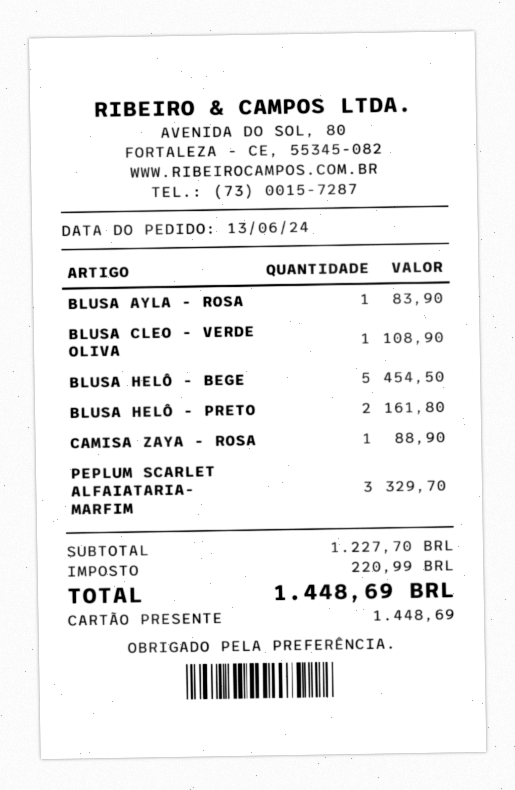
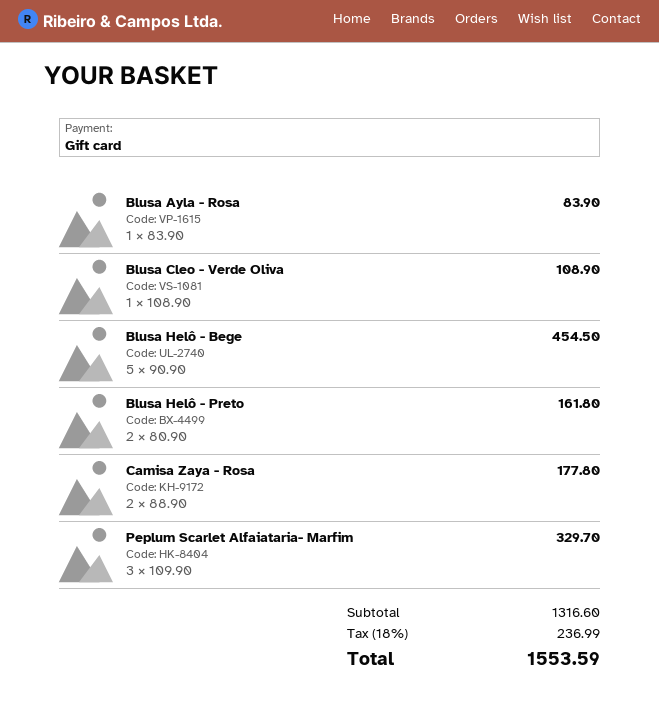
CAMISA ZAYA - ROSA: 1 for 88.90 -> 2 for 177.80
subtotal: 1227.70 -> 1316.60
tax: 220.99 -> 236.99
total: 1448.69 -> 1553.59

